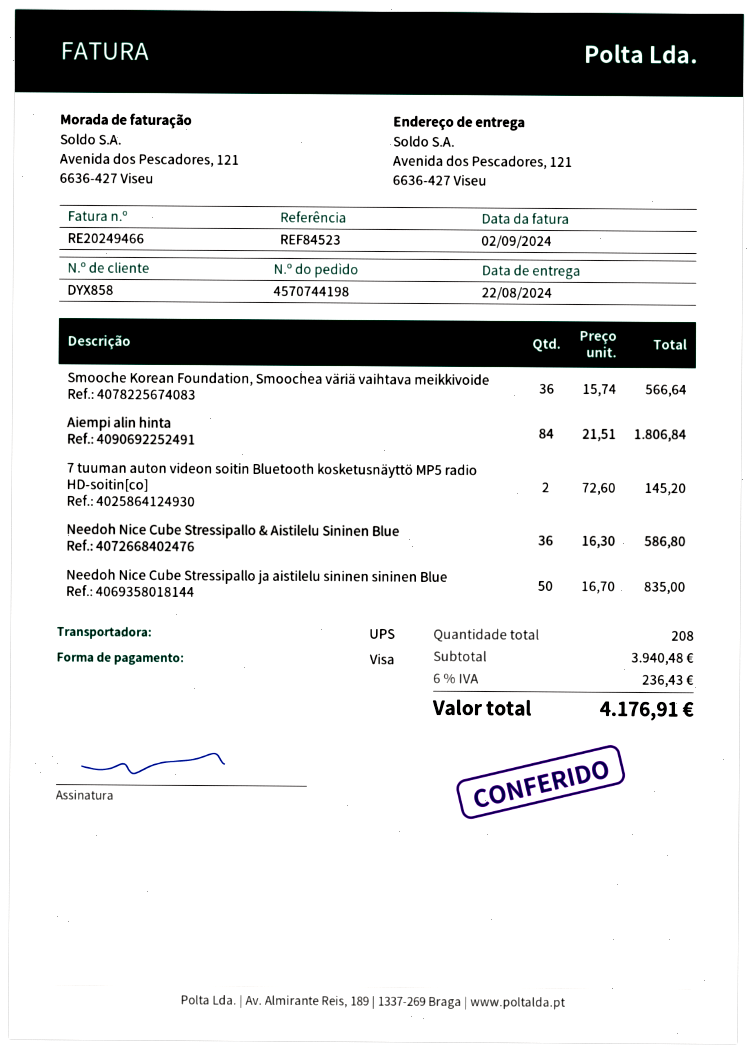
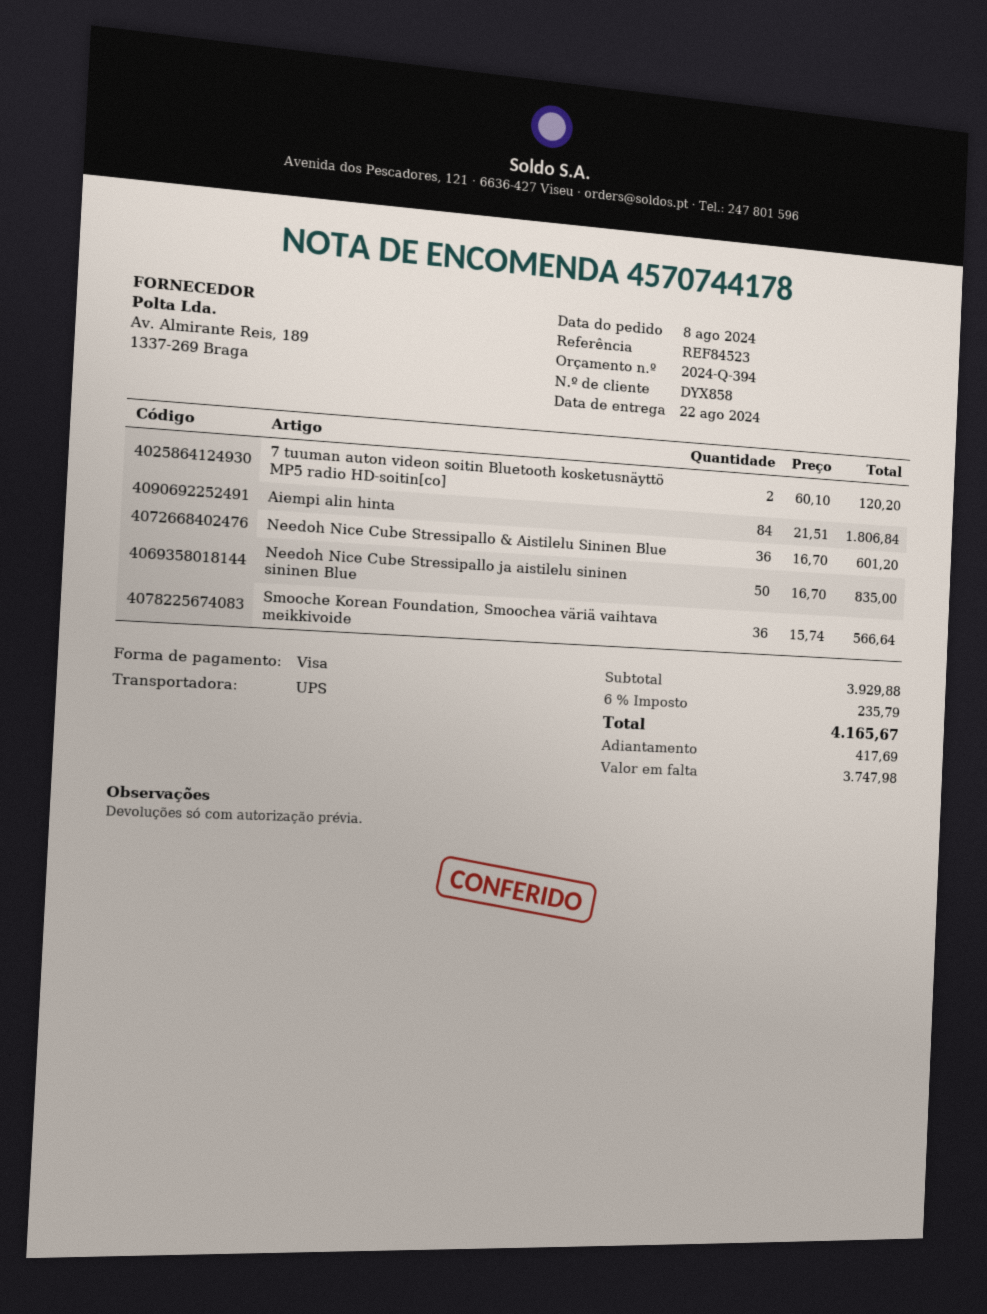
order number: 4570744198 -> 4570744178
7 tuuman auton videon soitin Bluetooth kosketusnäyttö MP5 radio HD-soitin[co]: 2 x 72.60 = 145.20 -> 2 x 60.10 = 120.20
Needoh Nice Cube Stressipallo & Aistilelu Sininen Blue: 36 x 16.30 = 586.80 -> 36 x 16.70 = 601.20
subtotal: 3940.48 -> 3929.88
tax: 6% = 236.43 -> 6% = 235.79
total: 4176.91 -> 4165.67

